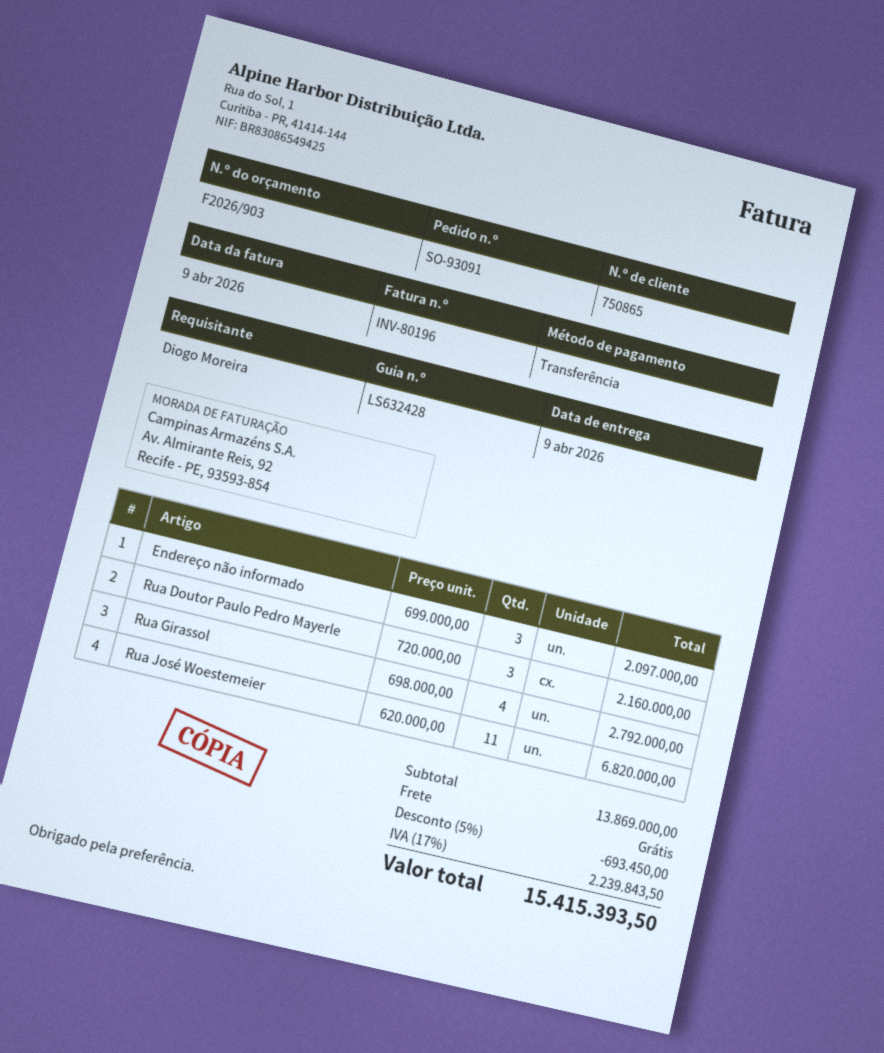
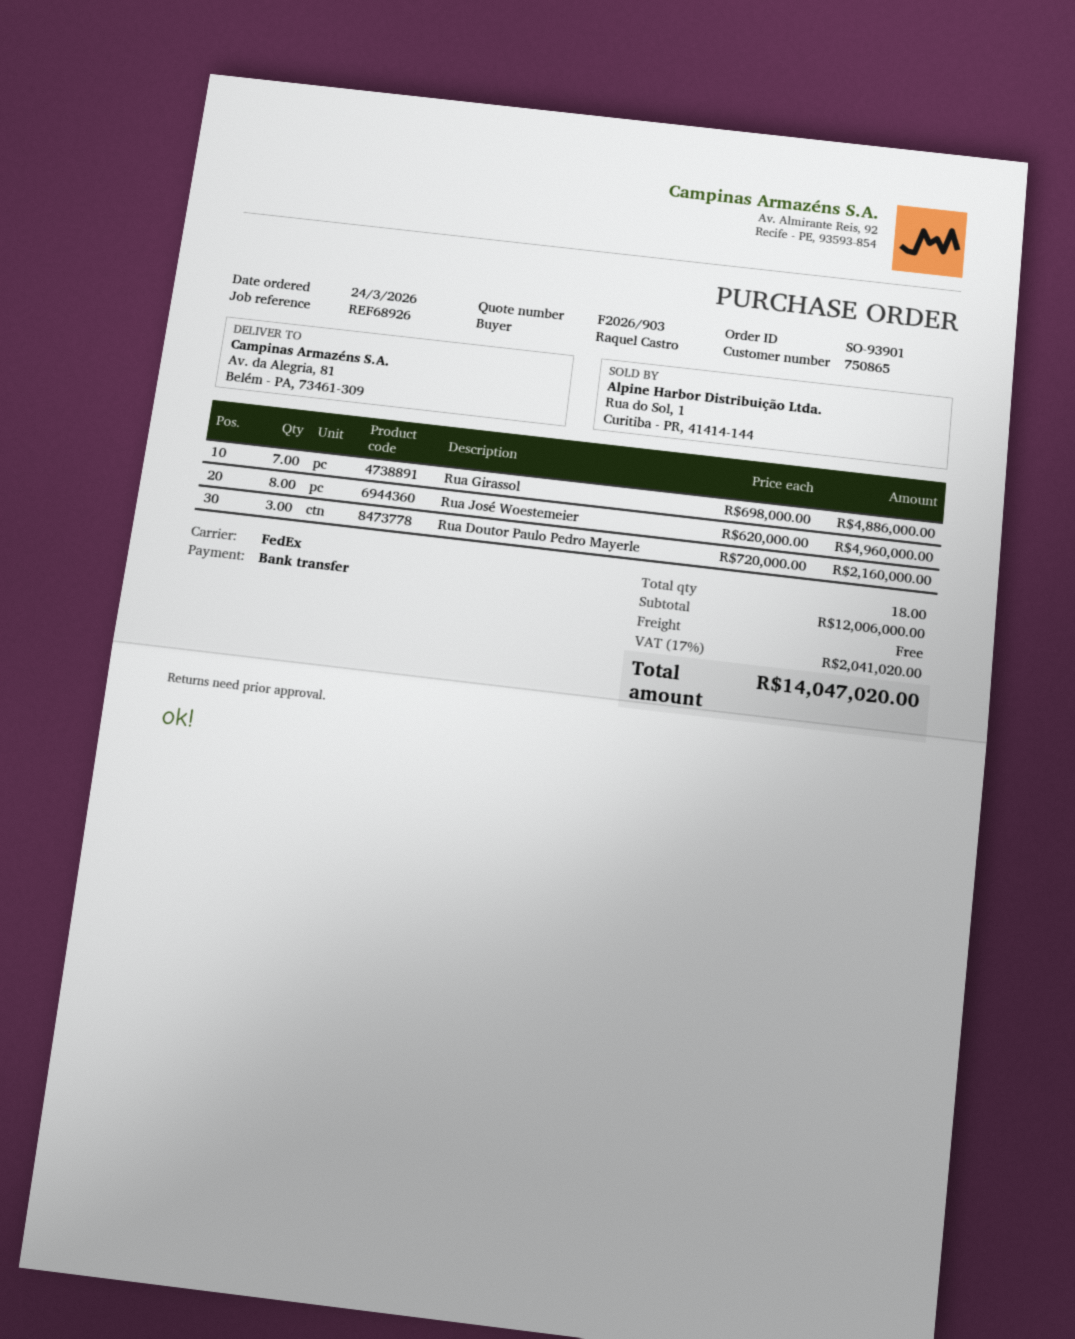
order number: SO-93091 -> SO-93901
ordered by: Diogo Moreira -> Raquel Castro
Endereço não informado: 3 x 699000.00 = 2097000.00 -> none
Rua Girassol: 4 x 698000.00 = 2792000.00 -> 7 x 698000.00 = 4886000.00
Rua José Woestemeier: 11 x 620000.00 = 6820000.00 -> 8 x 620000.00 = 4960000.00
subtotal: 13869000.00 -> 12006000.00
discount: 5% = 693450.00 -> none
tax: 17% = 2239843.50 -> 17% = 2041020.00
total: 15415393.50 -> 14047020.00

